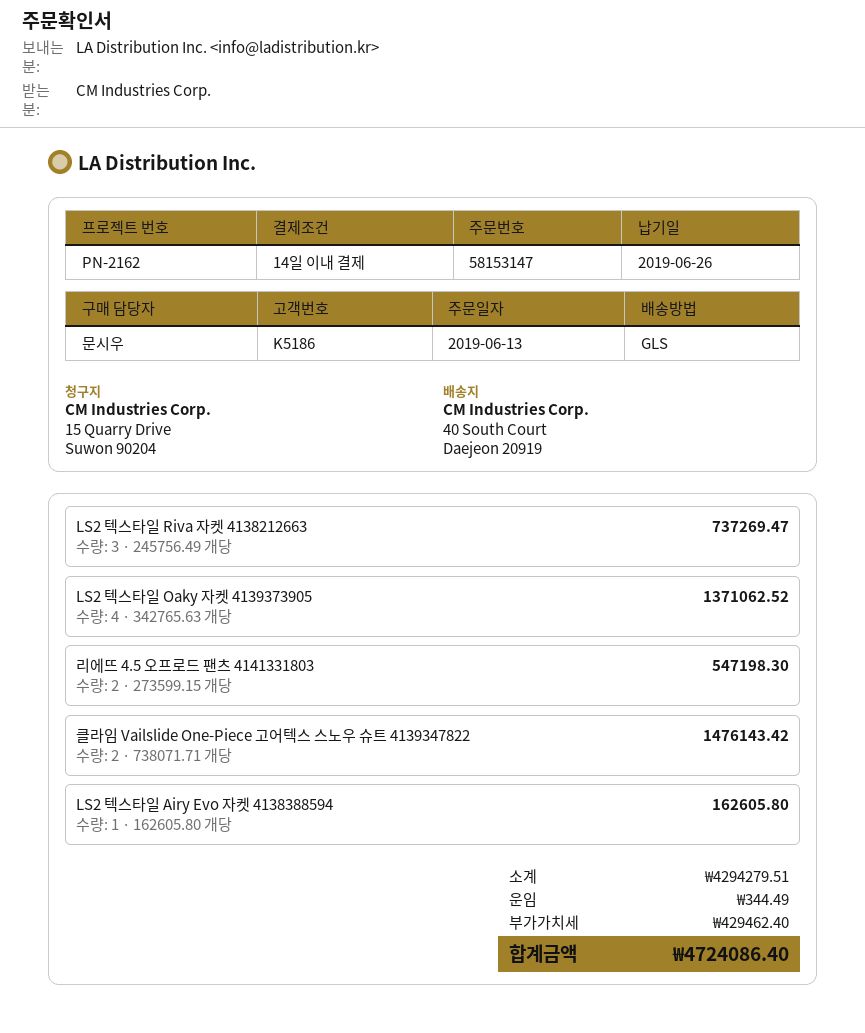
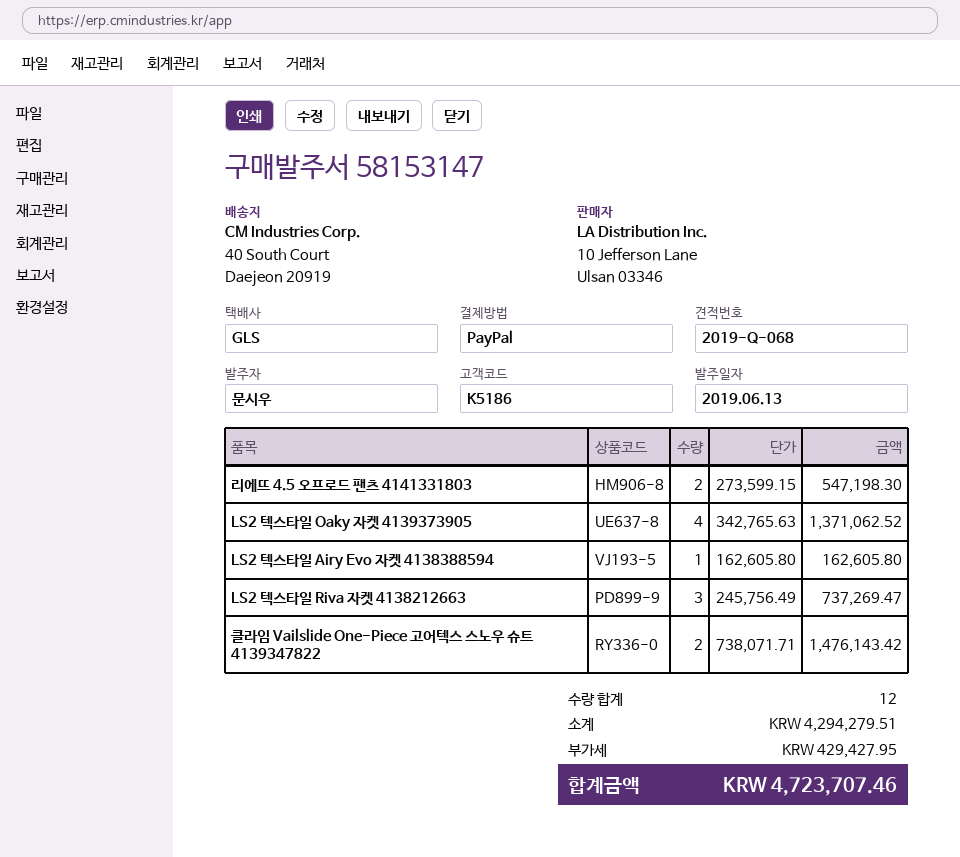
shipping: 344.49 -> none
tax: 429462.40 -> 429427.95
total: 4724086.40 -> 4723707.46

